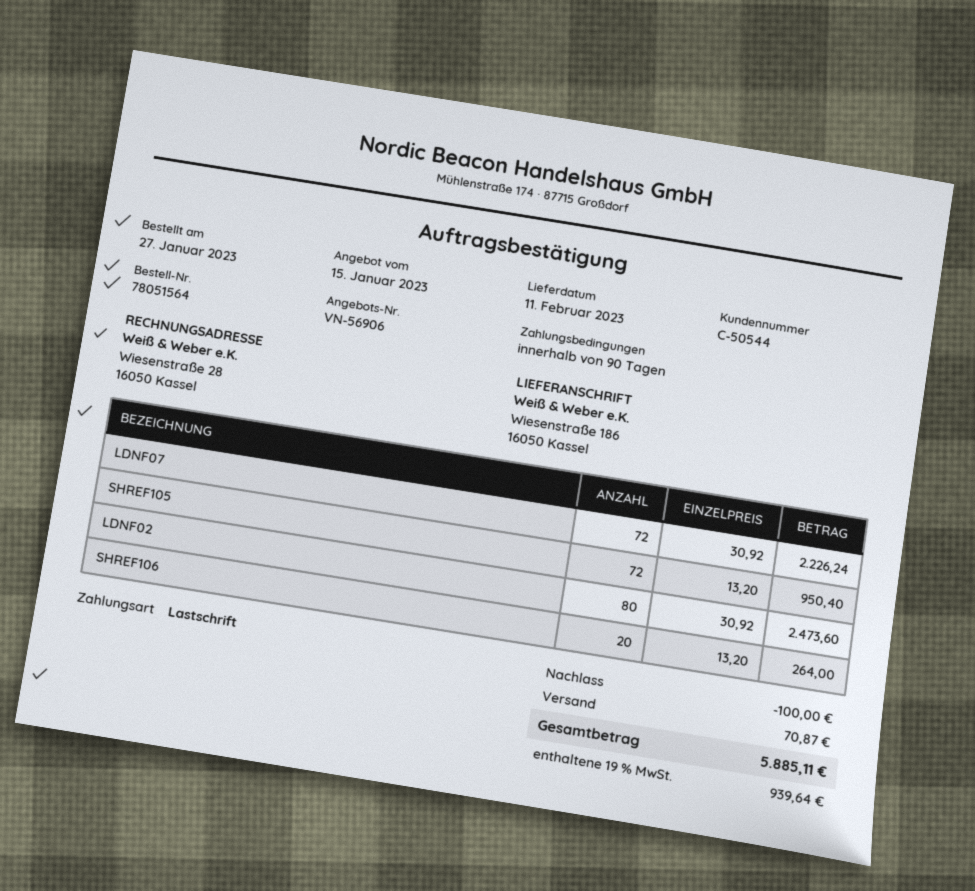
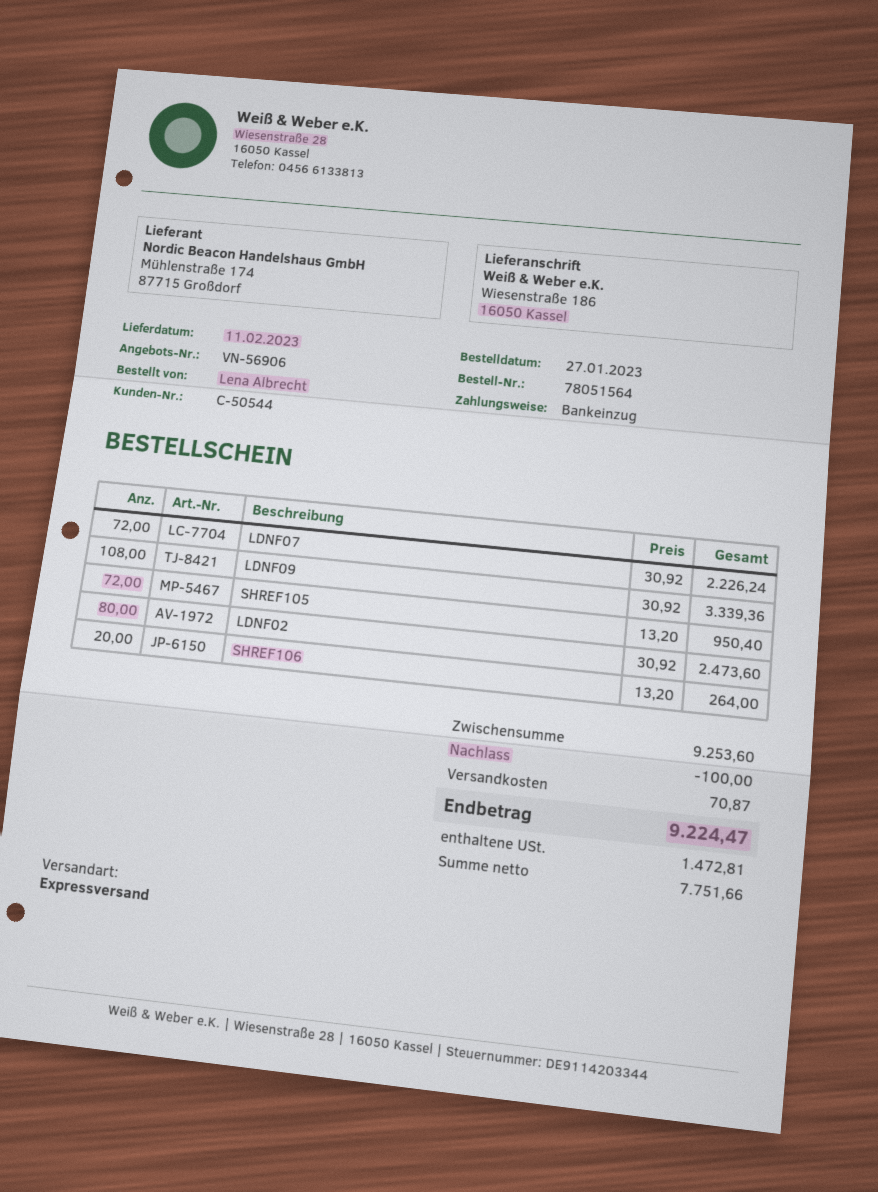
LDNF09: none -> 108 x 30.92 = 3339.36
tax: 939.64 -> 1472.81
total: 5885.11 -> 9224.47

